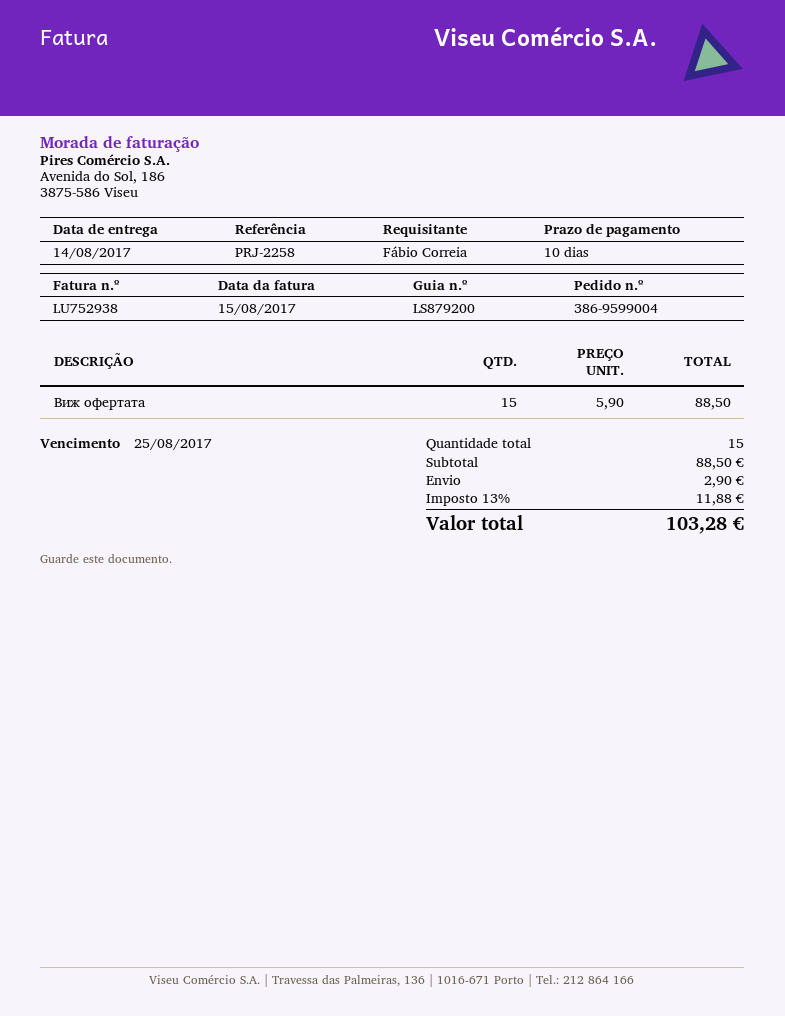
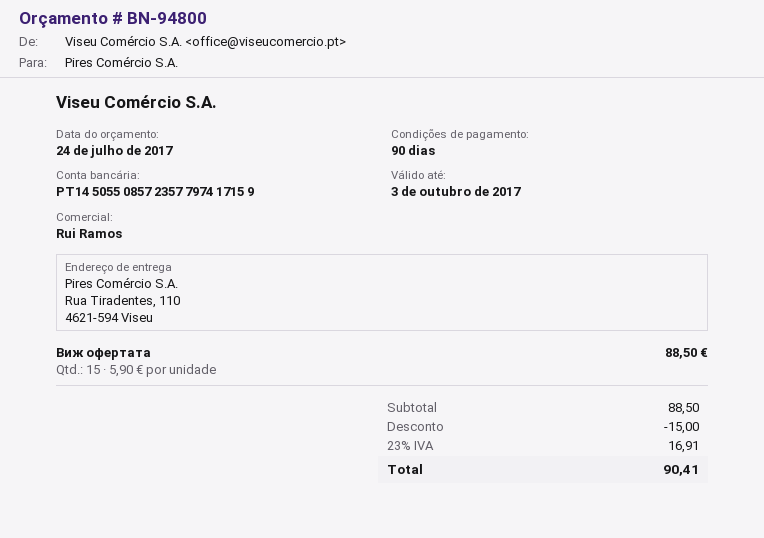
payment terms: 10 days -> 90 days
discount: none -> 15.00
shipping: 2.90 -> none
tax: 13% = 11.88 -> 23% = 16.91
total: 103.28 -> 90.41

